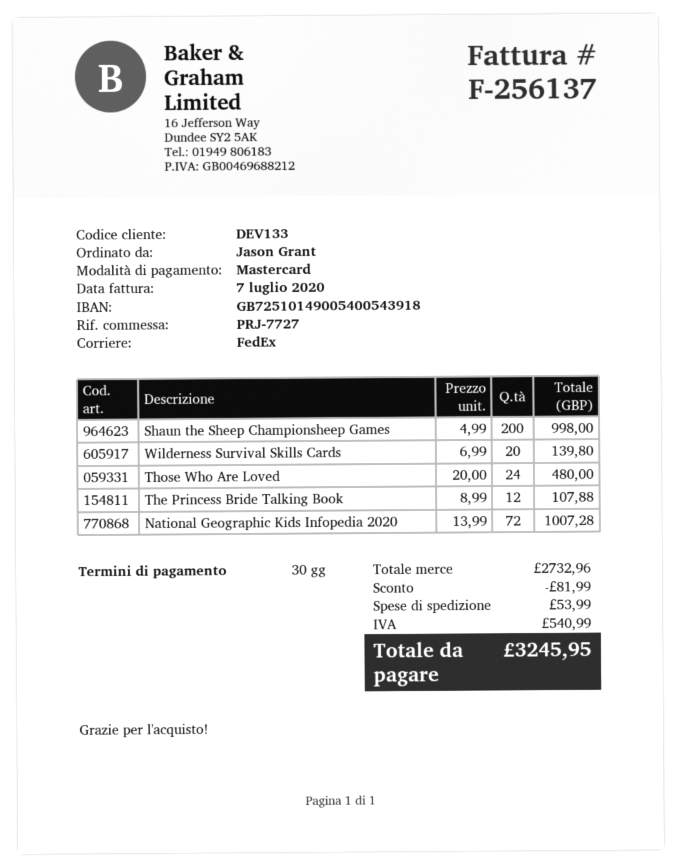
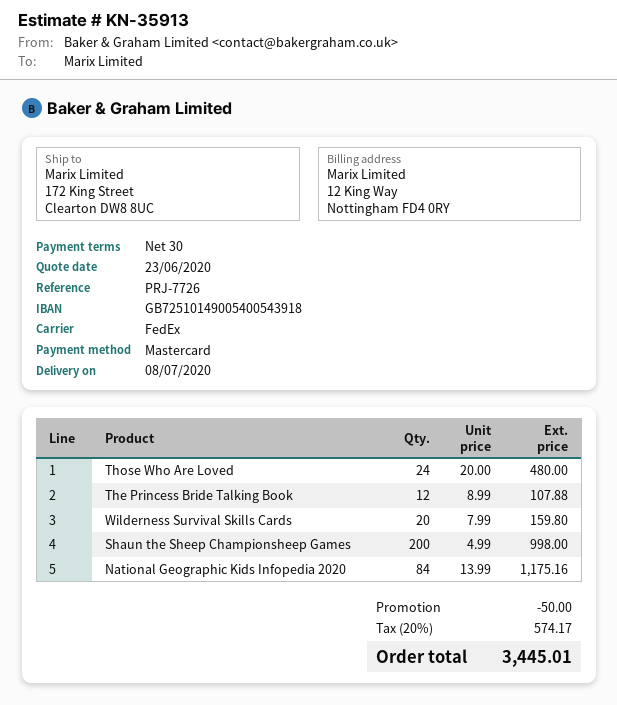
reference: PRJ-7727 -> PRJ-7726
Wilderness Survival Skills Cards: 20 x 6.99 = 139.80 -> 20 x 7.99 = 159.80
National Geographic Kids Infopedia 2020: 72 x 13.99 = 1007.28 -> 84 x 13.99 = 1175.16
discount: 81.99 -> 50.00
shipping: 53.99 -> none
tax: 540.99 -> 574.17
total: 3245.95 -> 3445.01

